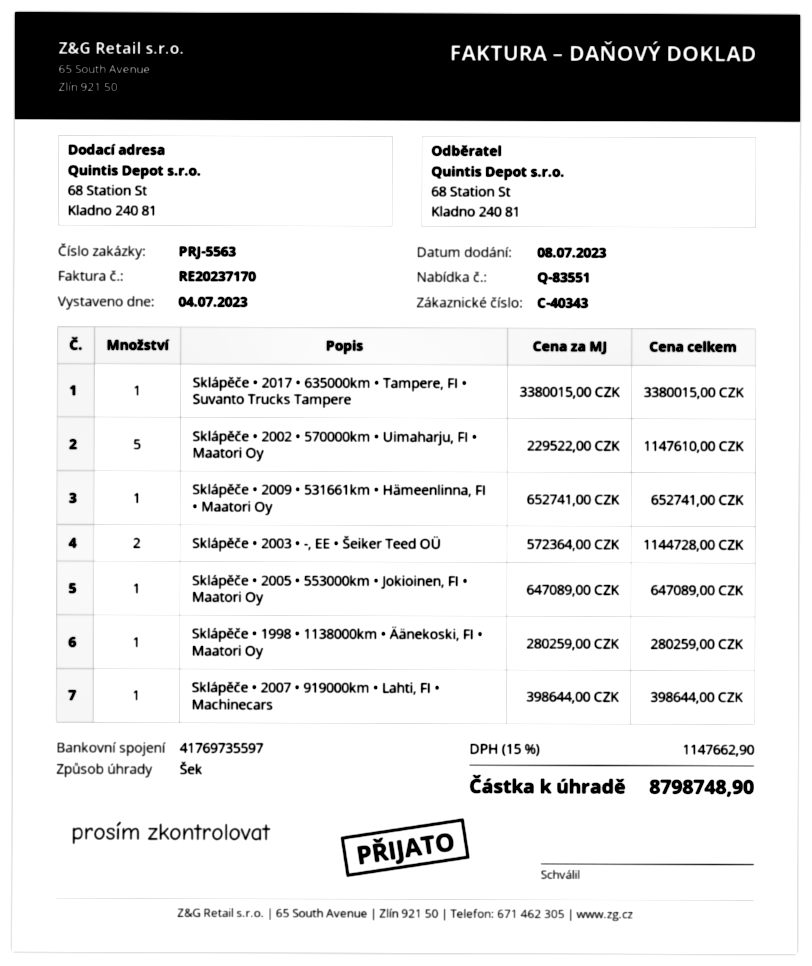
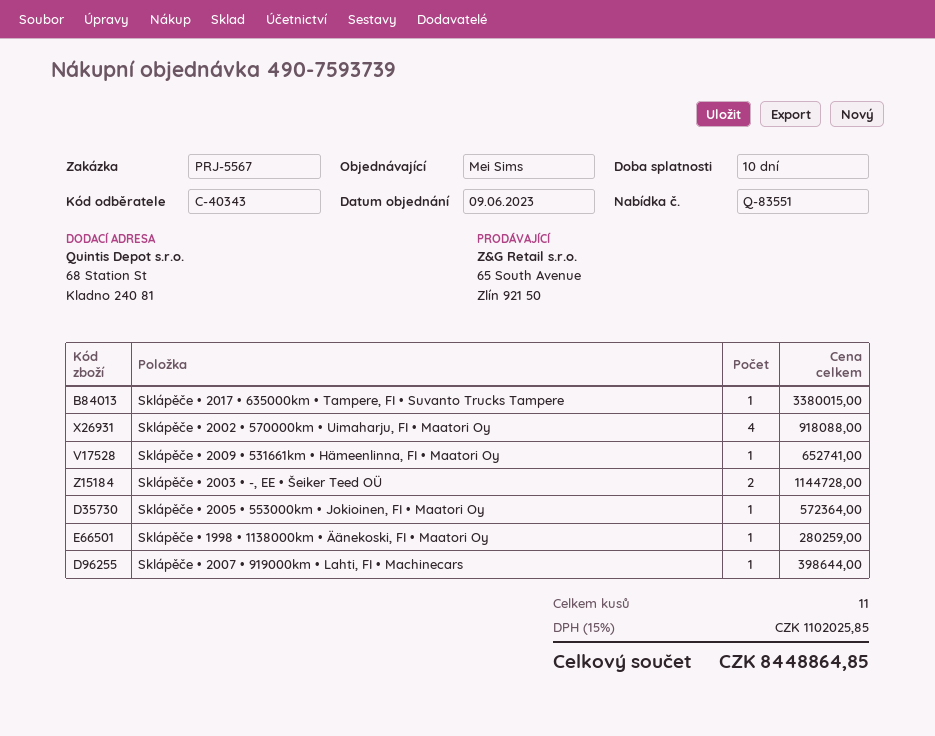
reference: PRJ-5563 -> PRJ-5567
Sklápěče • 2002 • 570000km • Uimaharju, FI • Maatori Oy: 5 for 1147610.00 -> 4 for 918088.00
Sklápěče • 2005 • 553000km • Jokioinen, FI • Maatori Oy: 1 for 647089.00 -> 1 for 572364.00
tax: 15% = 1147662.90 -> 15% = 1102025.85
total: 8798748.90 -> 8448864.85

